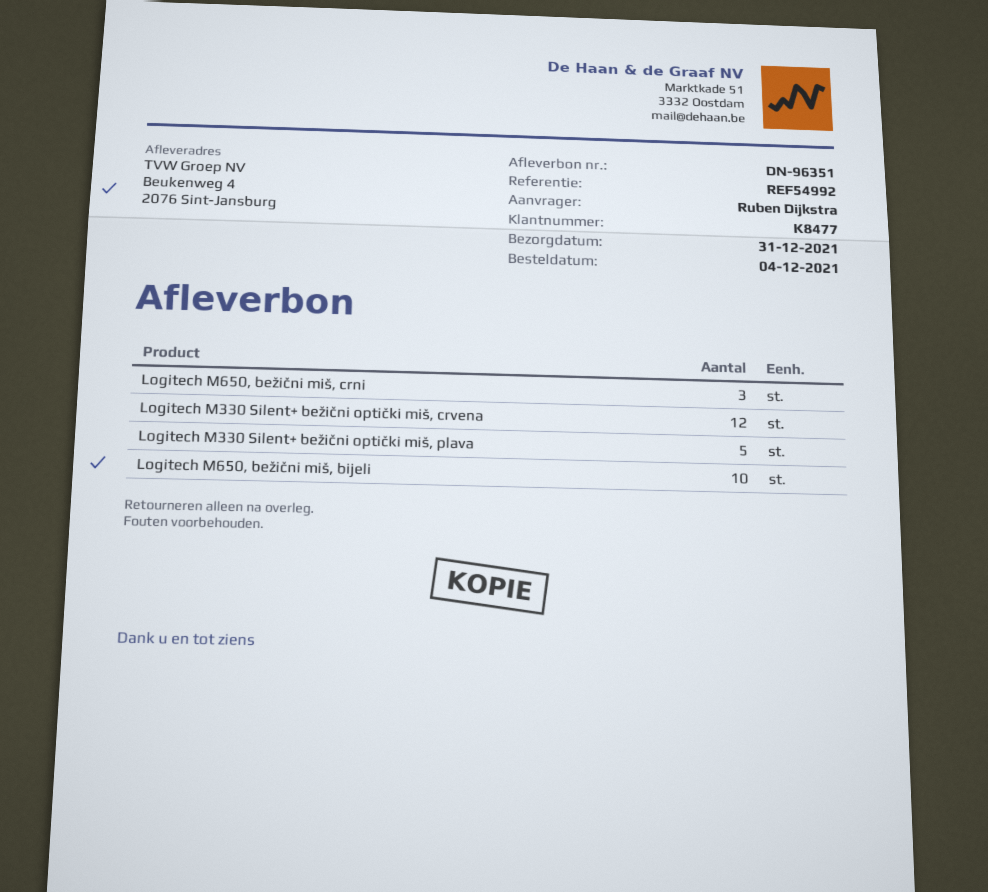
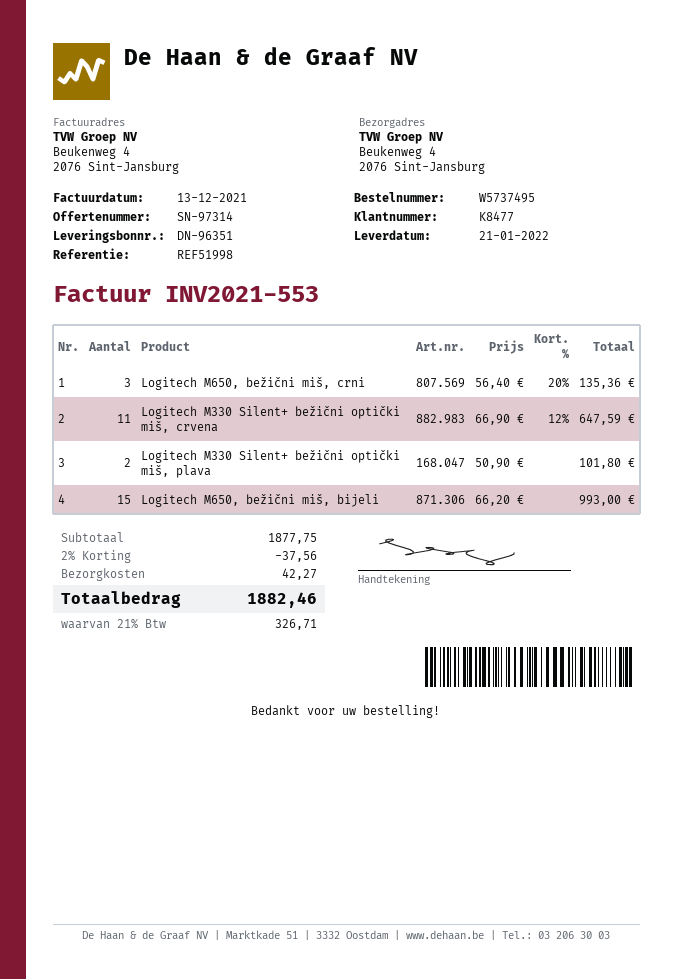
delivery date: 2021-12-31 -> 2022-01-21
reference: REF54992 -> REF51998
Logitech M330 Silent+ bežični optički miš, crvena: 12 -> 11
Logitech M330 Silent+ bežični optički miš, plava: 5 -> 2
Logitech M650, bežični miš, bijeli: 10 -> 15

